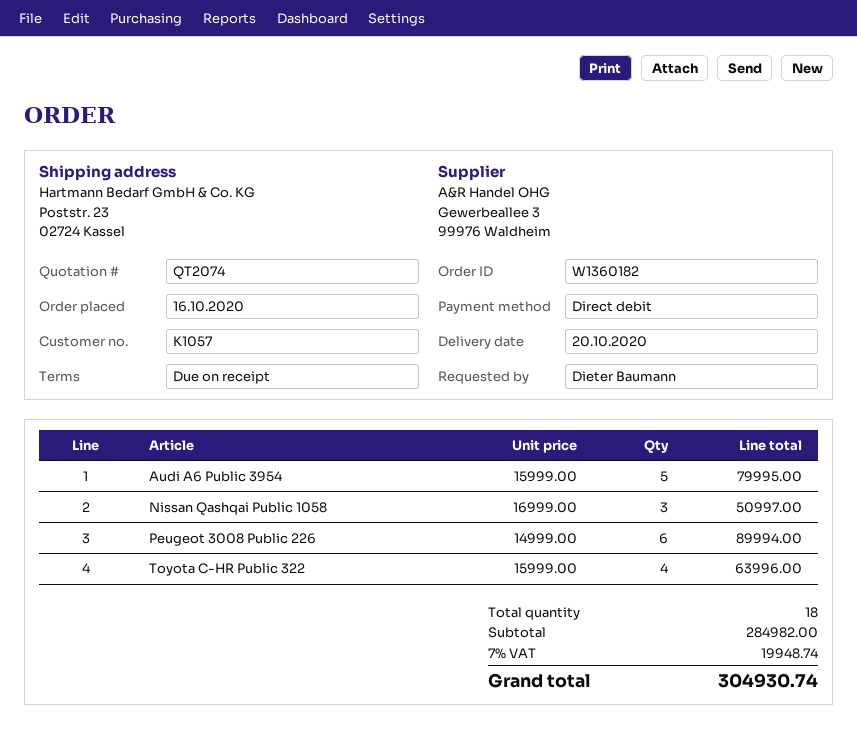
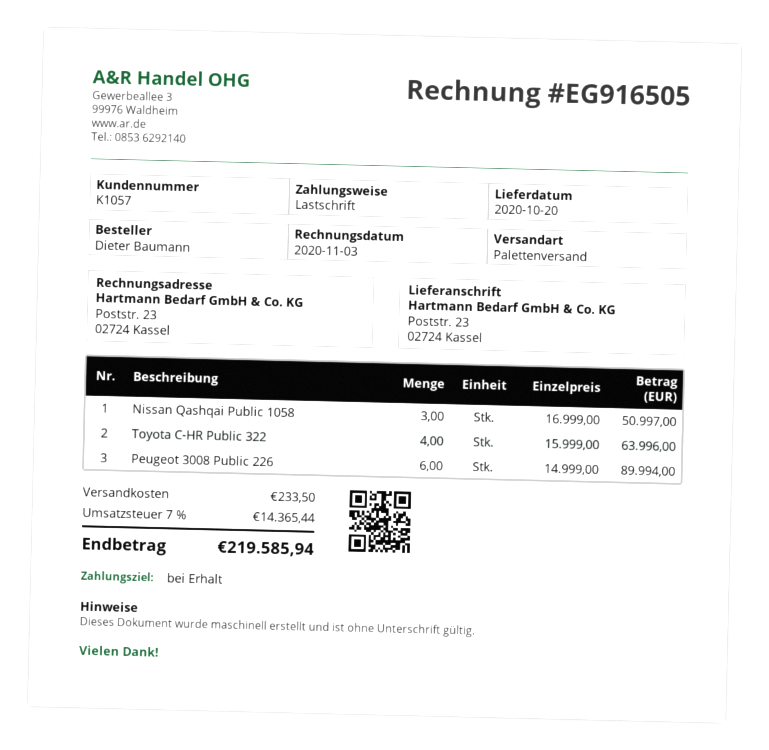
Audi A6 Public 3954: 5 x 15999.00 = 79995.00 -> none
shipping: none -> 233.50
tax: 7% = 19948.74 -> 7% = 14365.44
total: 304930.74 -> 219585.94

